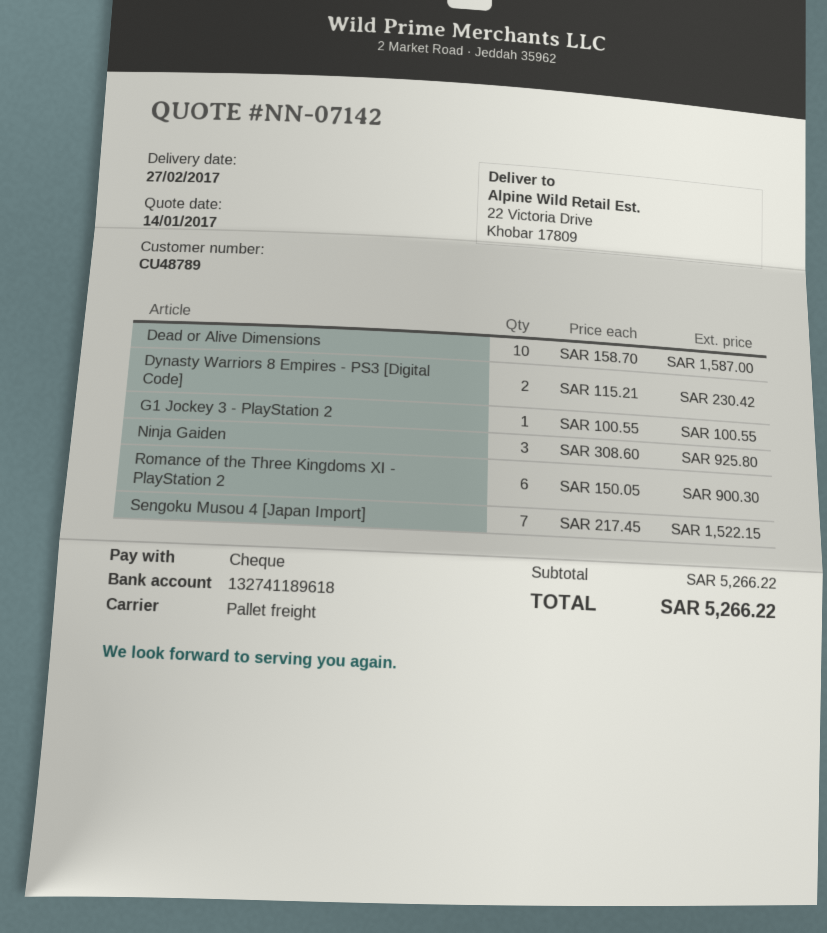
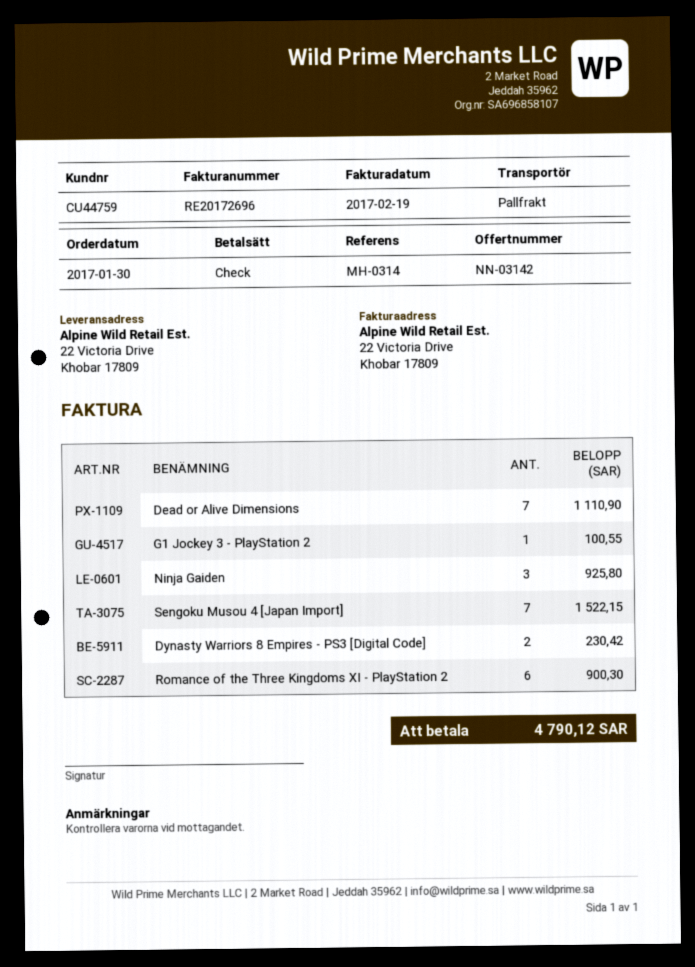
quote number: NN-07142 -> NN-03142
customer number: CU48789 -> CU44759
Dead or Alive Dimensions: 10 for 1587.00 -> 7 for 1110.90
total: 5266.22 -> 4790.12

